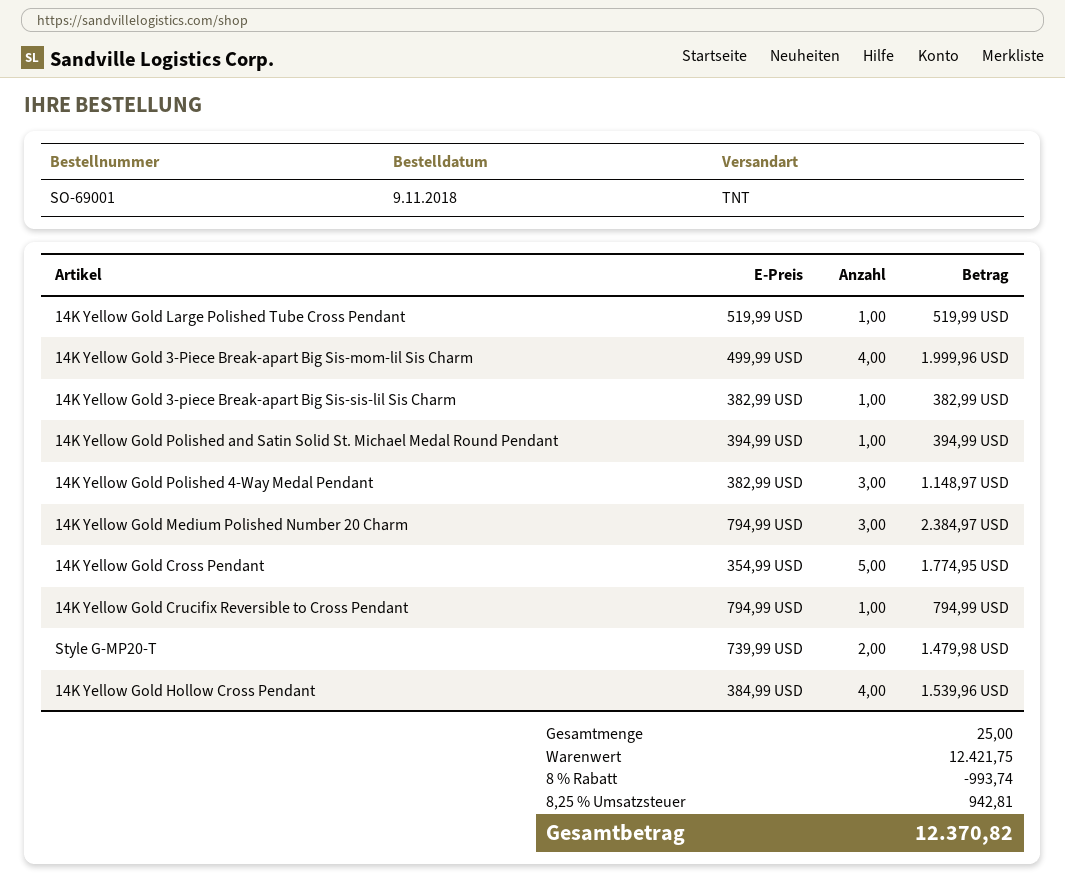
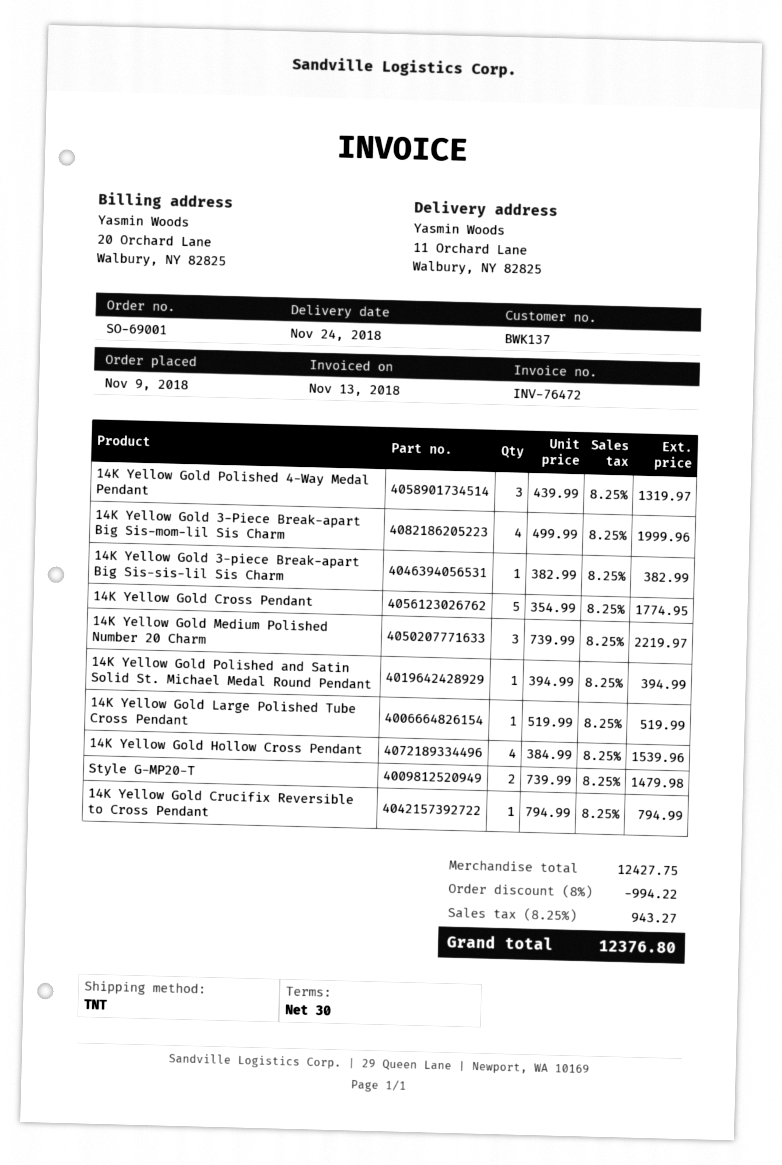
14K Yellow Gold Polished 4-Way Medal Pendant: 3 x 382.99 = 1148.97 -> 3 x 439.99 = 1319.97
14K Yellow Gold Medium Polished Number 20 Charm: 3 x 794.99 = 2384.97 -> 3 x 739.99 = 2219.97
subtotal: 12421.75 -> 12427.75
discount: 8% = 993.74 -> 8% = 994.22
tax: 8.25% = 942.81 -> 8.25% = 943.27
total: 12370.82 -> 12376.80

